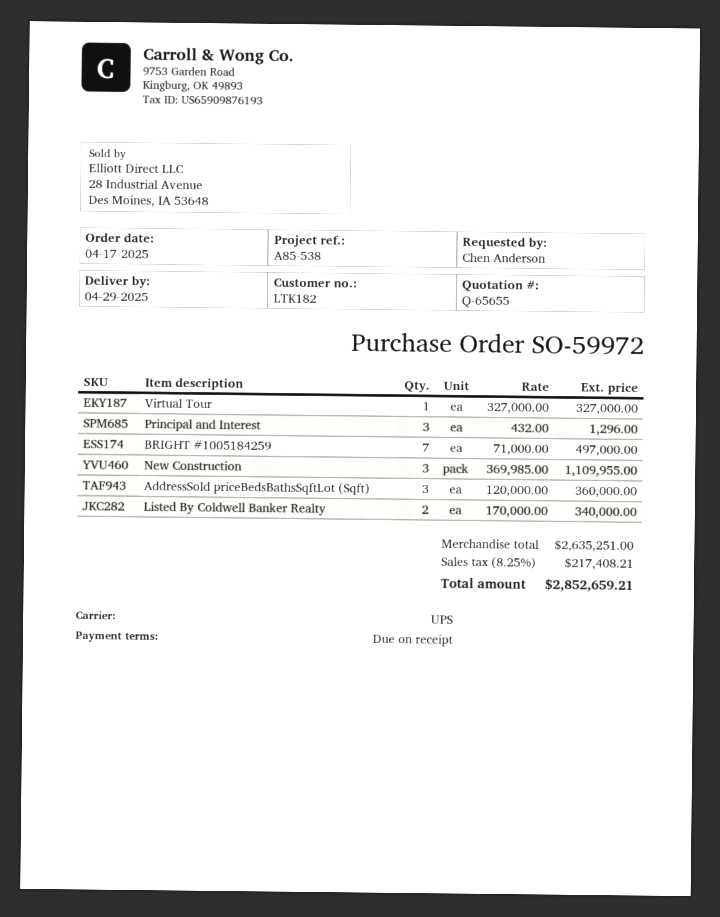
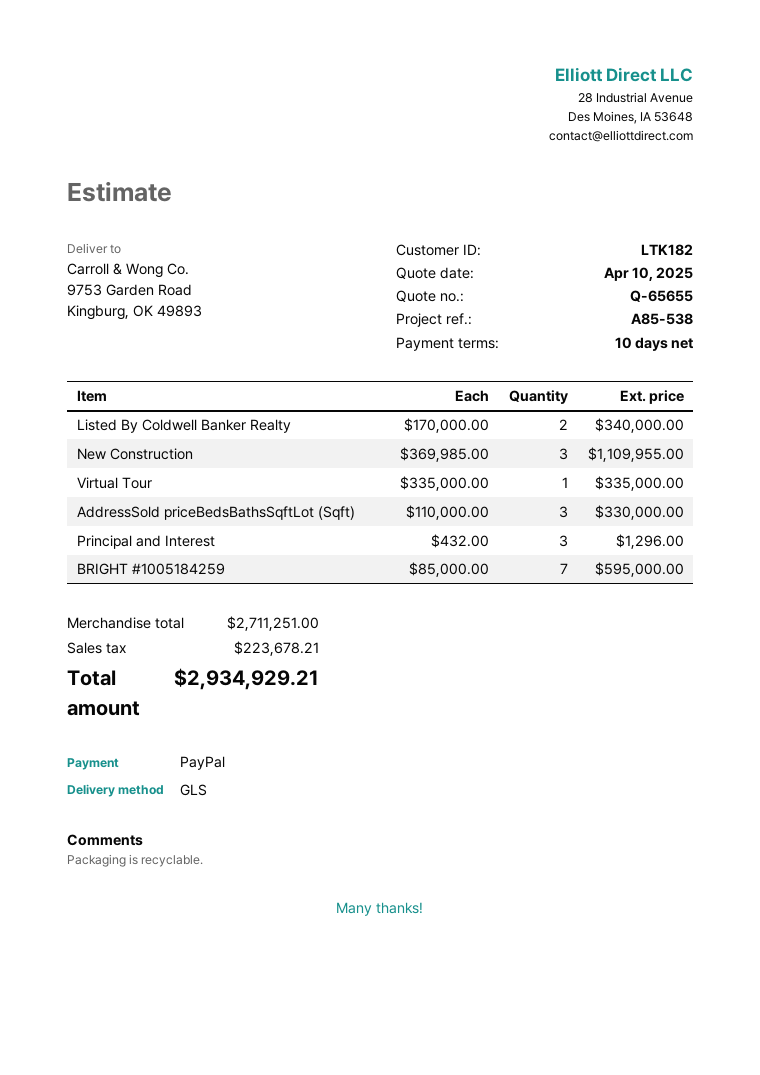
payment terms: on receipt -> 10 days
shipping method: UPS -> GLS
Virtual Tour: 1 x 327000.00 = 327000.00 -> 1 x 335000.00 = 335000.00
BRIGHT #1005184259: 7 x 71000.00 = 497000.00 -> 7 x 85000.00 = 595000.00
AddressSold priceBedsBathsSqftLot (Sqft): 3 x 120000.00 = 360000.00 -> 3 x 110000.00 = 330000.00
subtotal: 2635251.00 -> 2711251.00
tax: 217408.21 -> 223678.21
total: 2852659.21 -> 2934929.21

